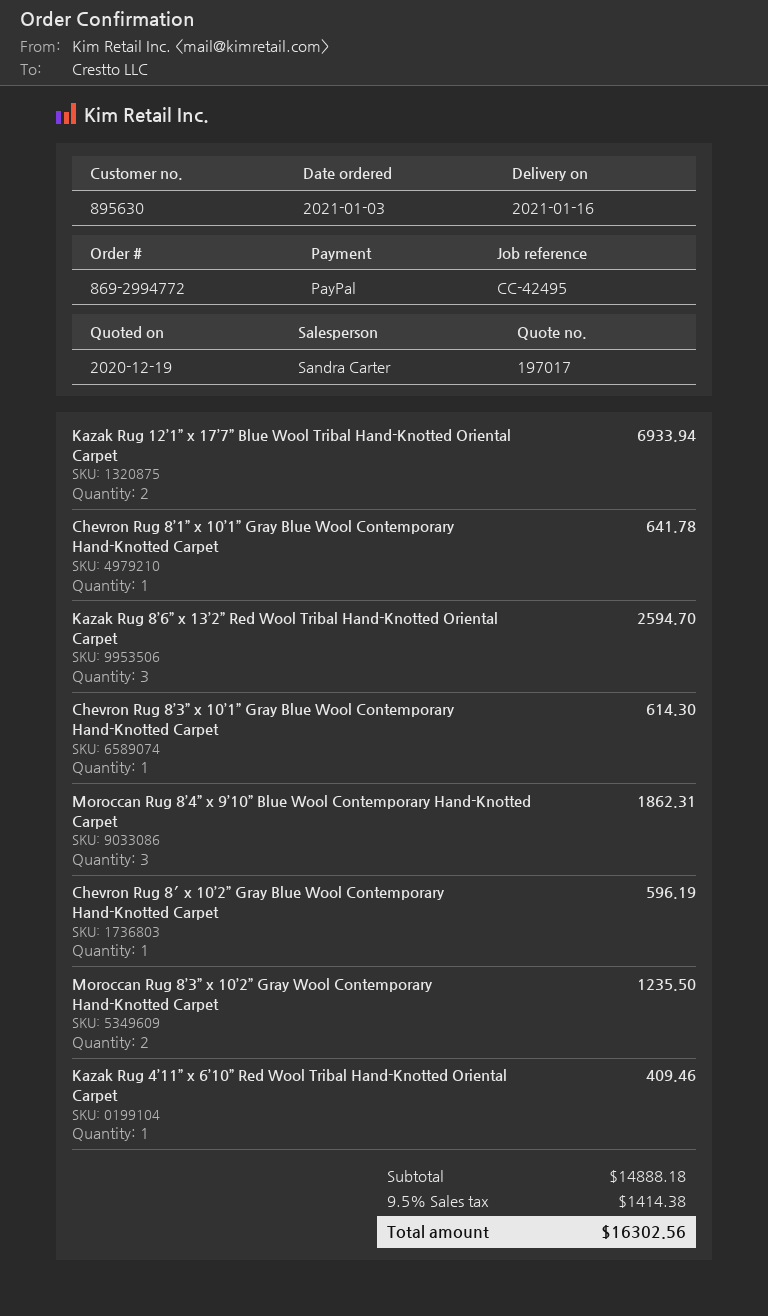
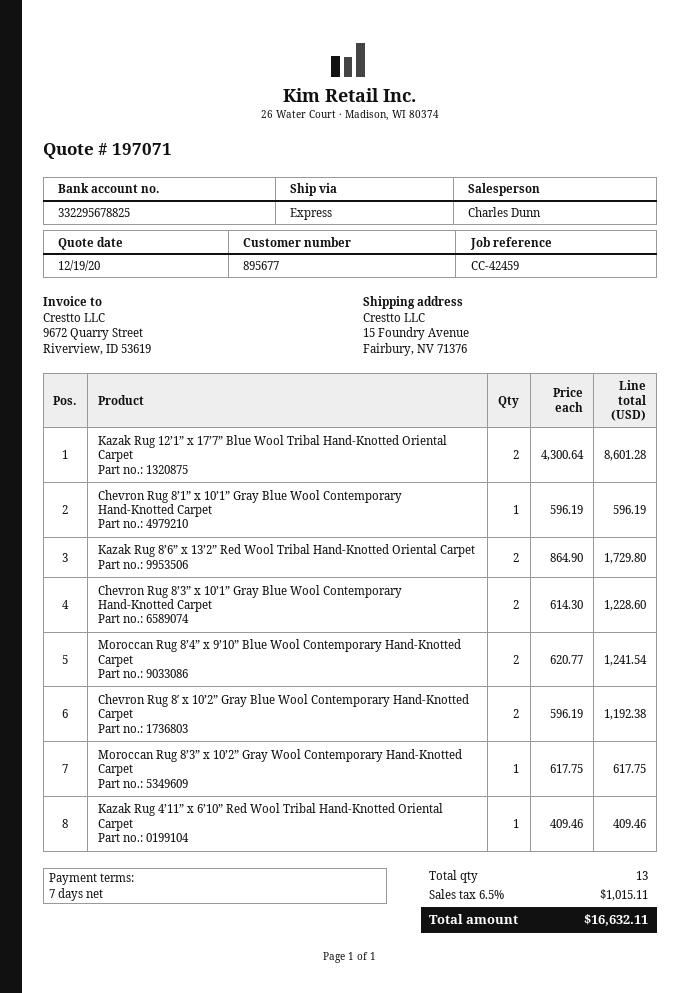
quote number: 197017 -> 197071
customer number: 895630 -> 895677
reference: CC-42495 -> CC-42459
sales rep: Sandra Carter -> Charles Dunn
Kazak Rug 12’1” x 17’7” Blue Wool Tribal Hand-Knotted Oriental Carpet: 2 for 6933.94 -> 2 for 8601.28
Chevron Rug 8’1” x 10’1” Gray Blue Wool Contemporary Hand-Knotted Carpet: 1 for 641.78 -> 1 for 596.19
Kazak Rug 8’6” x 13’2” Red Wool Tribal Hand-Knotted Oriental Carpet: 3 for 2594.70 -> 2 for 1729.80
Chevron Rug 8’3” x 10’1” Gray Blue Wool Contemporary Hand-Knotted Carpet: 1 for 614.30 -> 2 for 1228.60
Moroccan Rug 8’4” x 9’10” Blue Wool Contemporary Hand-Knotted Carpet: 3 for 1862.31 -> 2 for 1241.54
Chevron Rug 8′ x 10’2” Gray Blue Wool Contemporary Hand-Knotted Carpet: 1 for 596.19 -> 2 for 1192.38
Moroccan Rug 8’3” x 10’2” Gray Wool Contemporary Hand-Knotted Carpet: 2 for 1235.50 -> 1 for 617.75
tax: 9.5% = 1414.38 -> 6.5% = 1015.11
total: 16302.56 -> 16632.11

